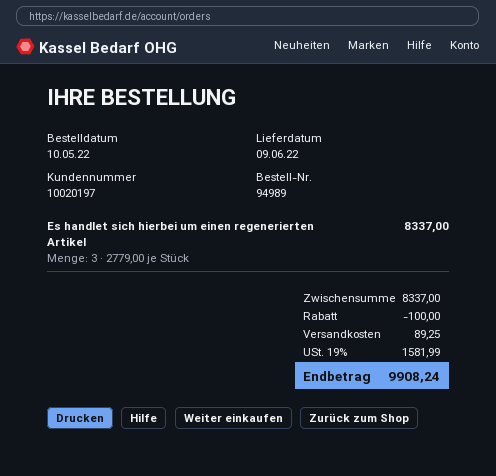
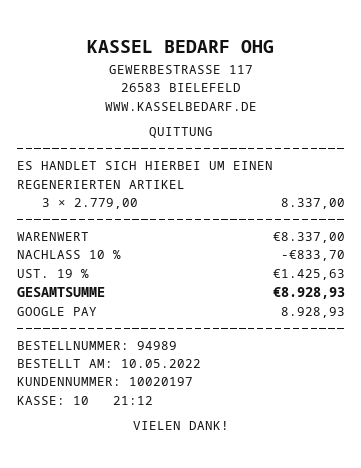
discount: 100.00 -> 833.70
shipping: 89.25 -> none
tax: 19% = 1581.99 -> 19% = 1425.63
total: 9908.24 -> 8928.93

